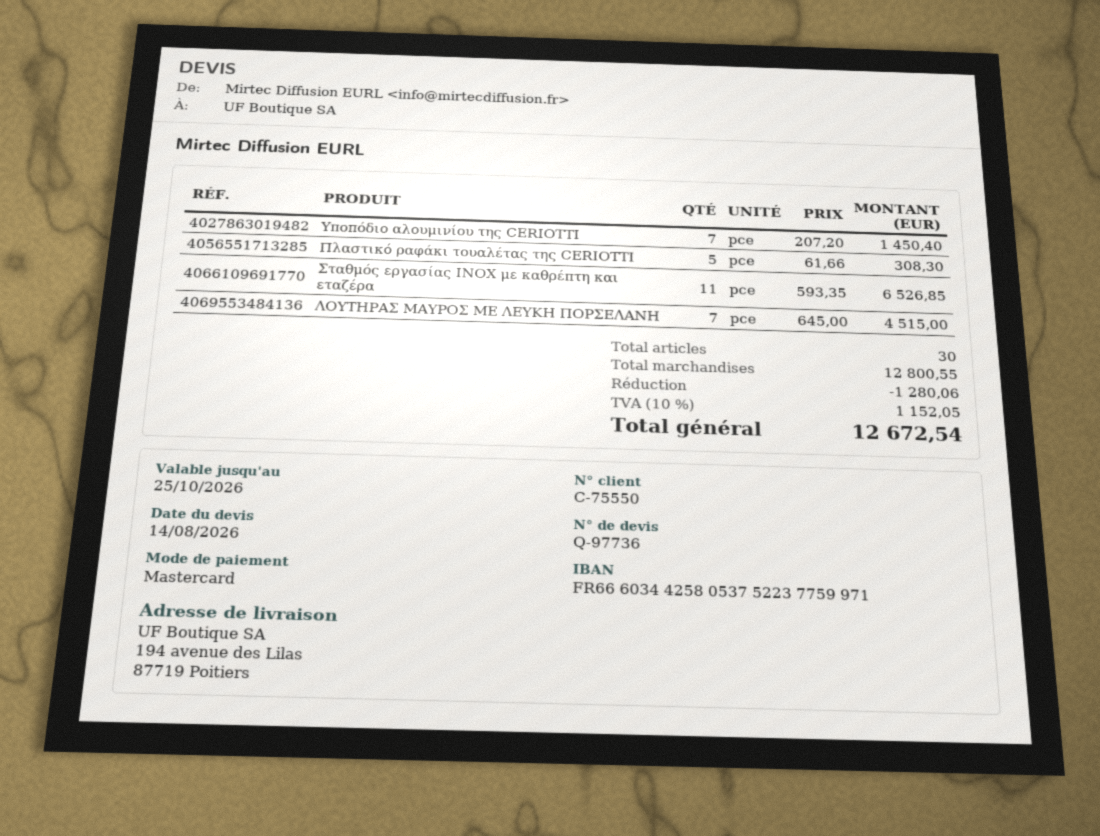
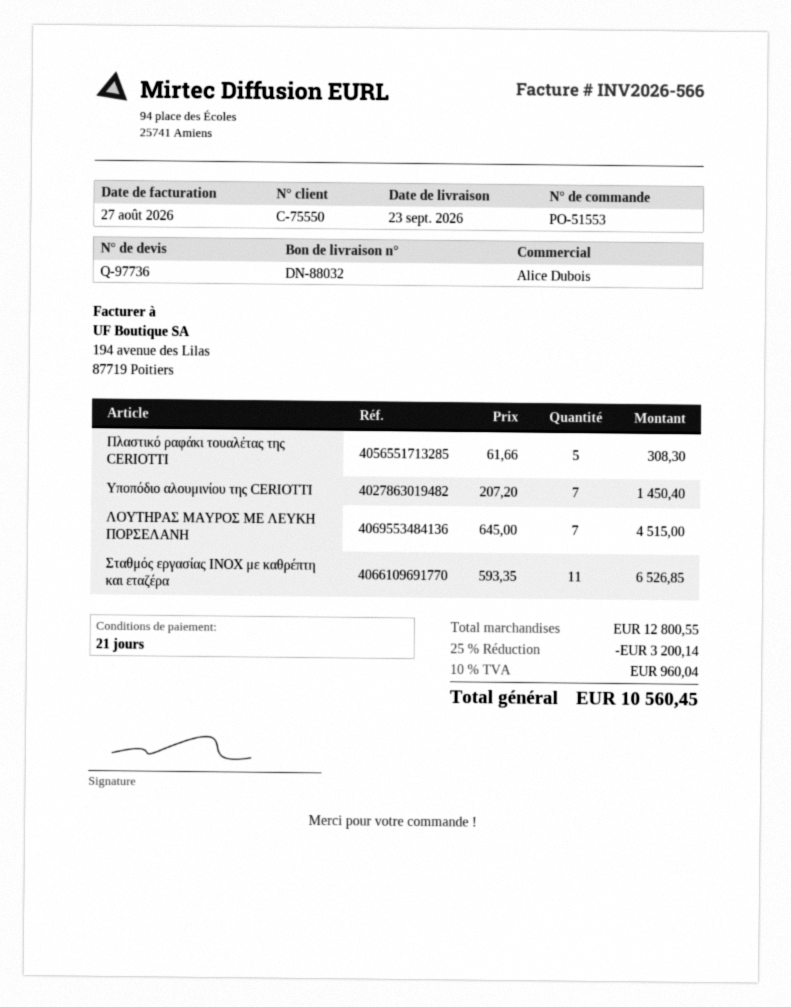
discount: 1280.06 -> 3200.14
tax: 10% = 1152.05 -> 10% = 960.04
total: 12672.54 -> 10560.45

